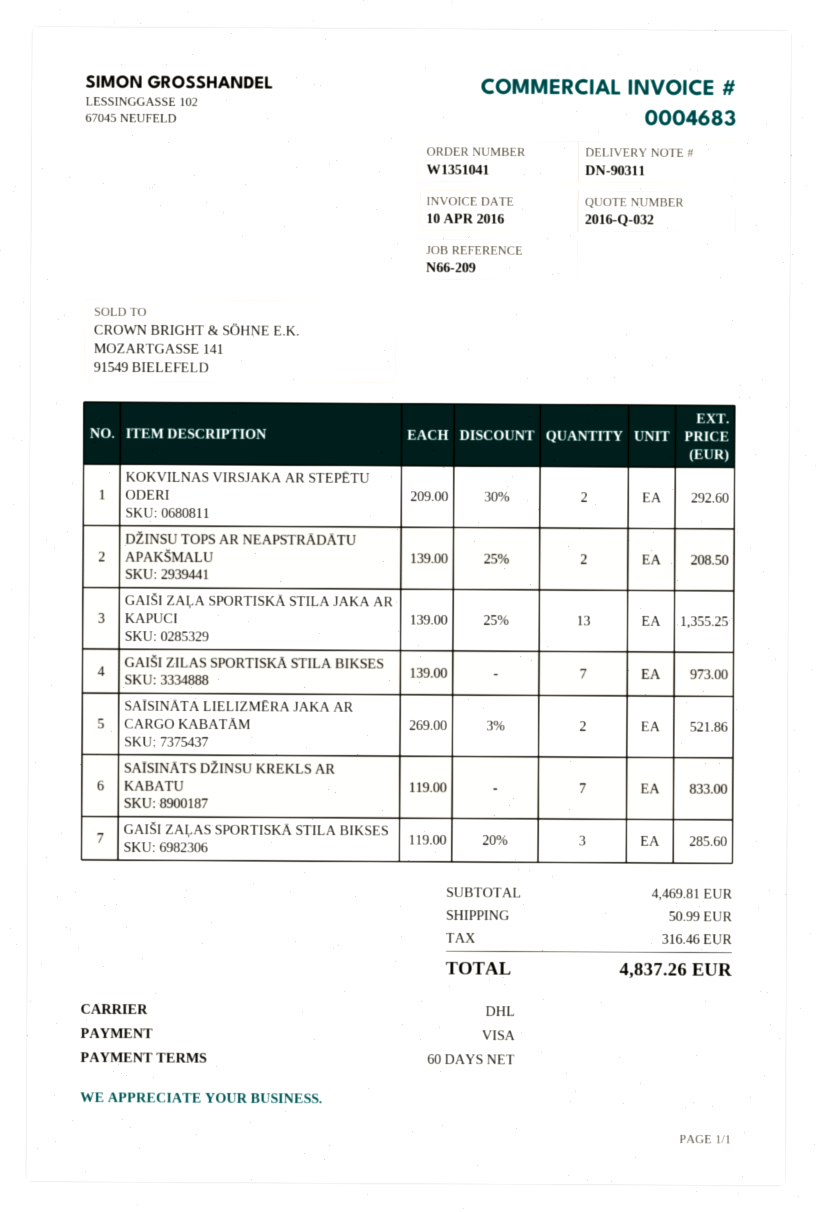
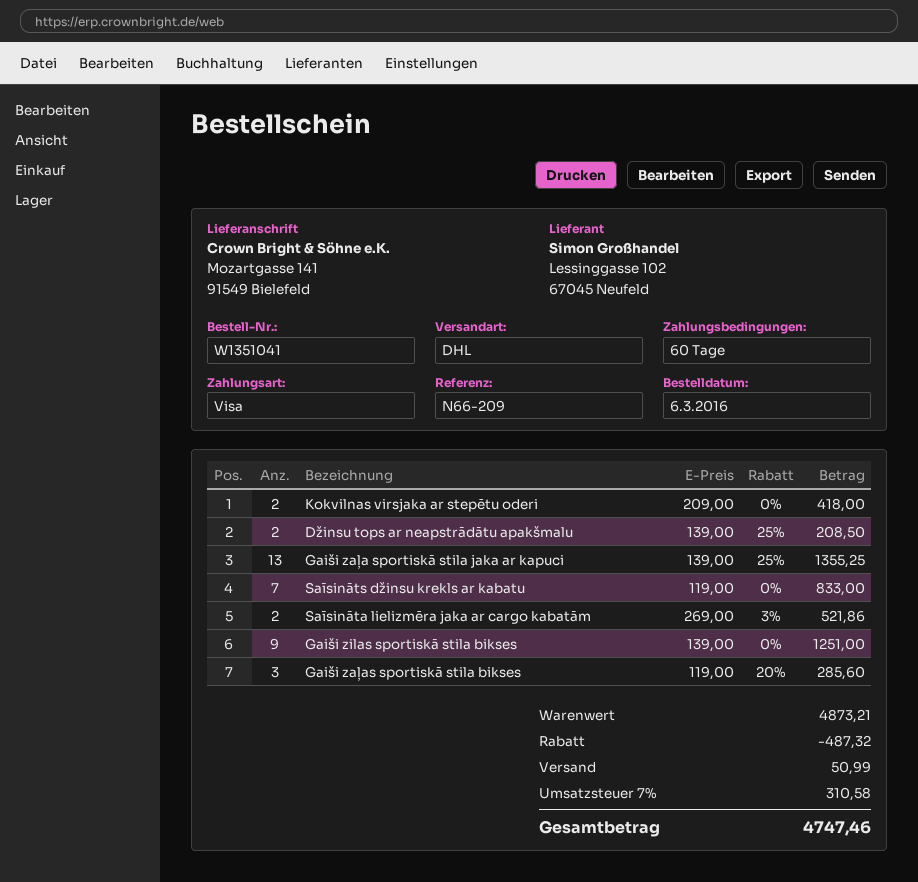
KOKVILNAS VIRSJAKA AR STEPĒTU ODERI: 2 x 209.00 - 30% = 292.60 -> 2 x 209.00 = 418.00
GAIŠI ZILAS SPORTISKĀ STILA BIKSES: 7 x 139.00 = 973.00 -> 9 x 139.00 = 1251.00
subtotal: 4469.81 -> 4873.21
discount: none -> 487.32
tax: 316.46 -> 310.58
total: 4837.26 -> 4747.46

